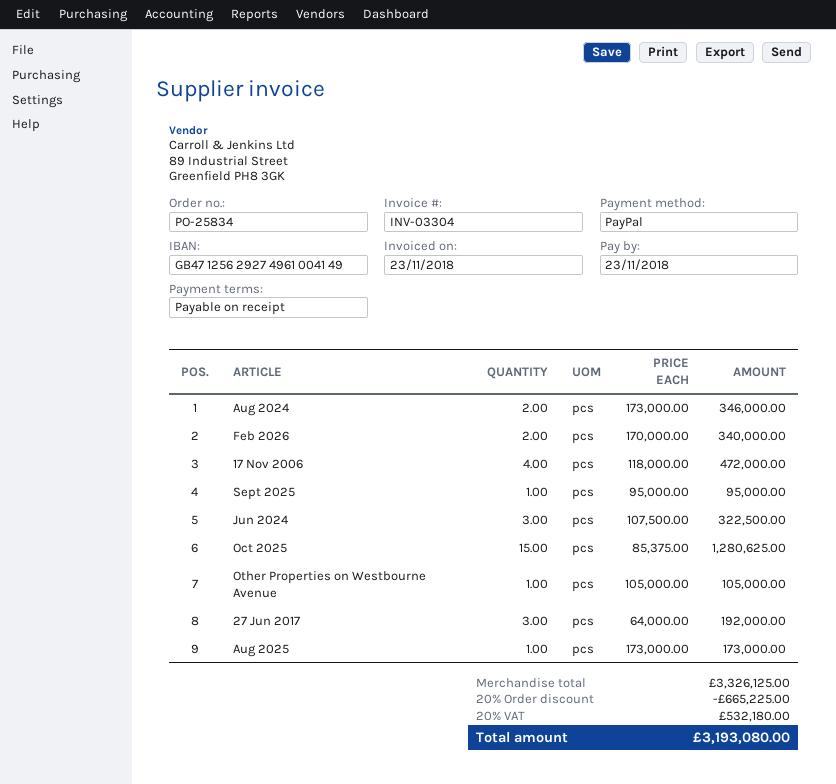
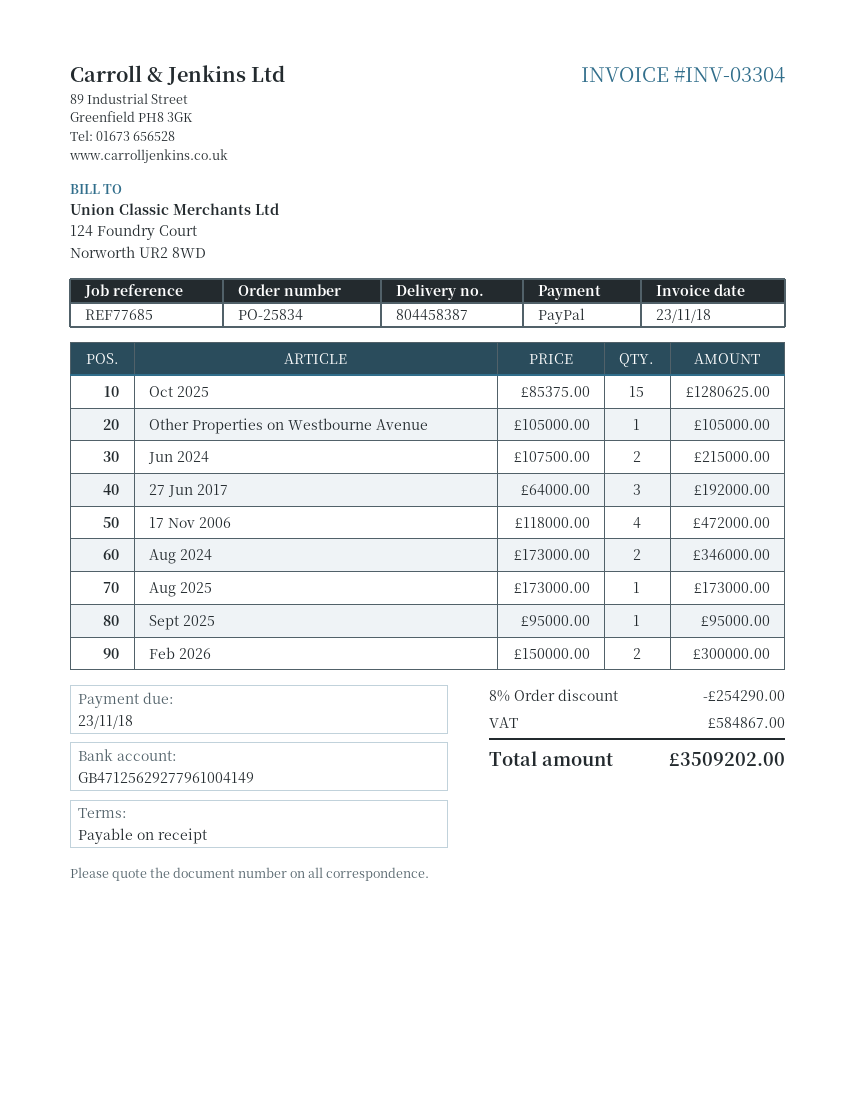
bank account: GB47125629274961004149 -> GB47125629277961004149
Feb 2026: 2 x 170000.00 = 340000.00 -> 2 x 150000.00 = 300000.00
Jun 2024: 3 x 107500.00 = 322500.00 -> 2 x 107500.00 = 215000.00
discount: 20% = 665225.00 -> 8% = 254290.00
tax: 532180.00 -> 584867.00
total: 3193080.00 -> 3509202.00

